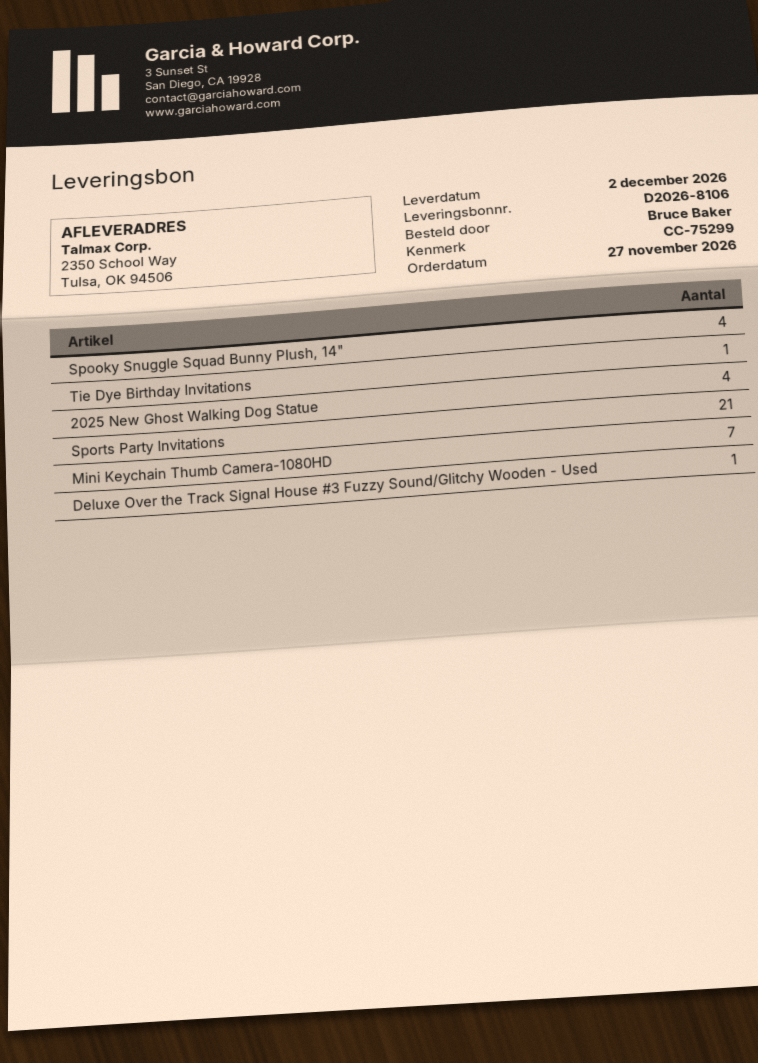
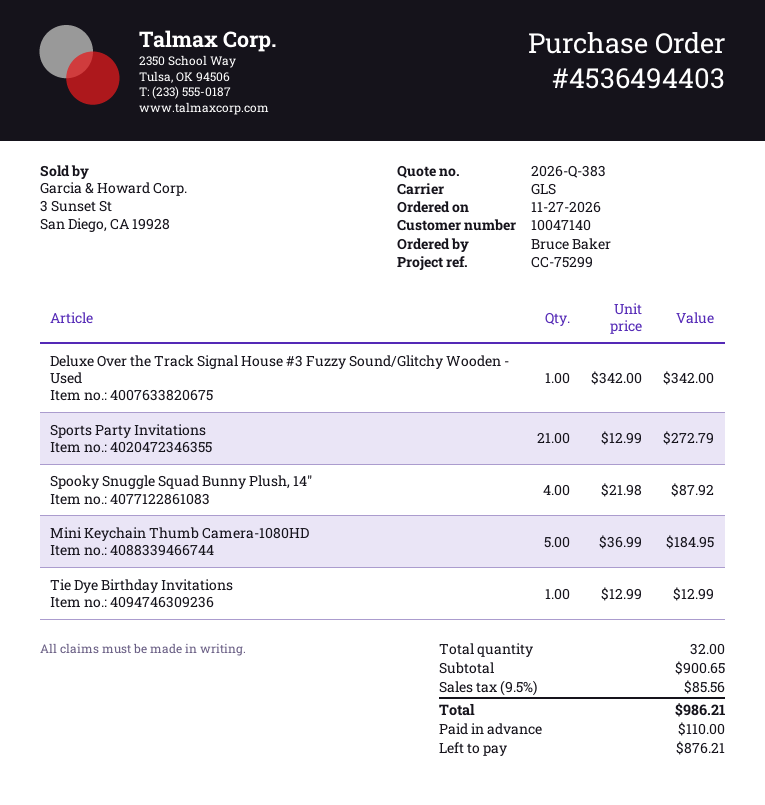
2025 New Ghost Walking Dog Statue: 4 -> none
Mini Keychain Thumb Camera-1080HD: 7 -> 5

